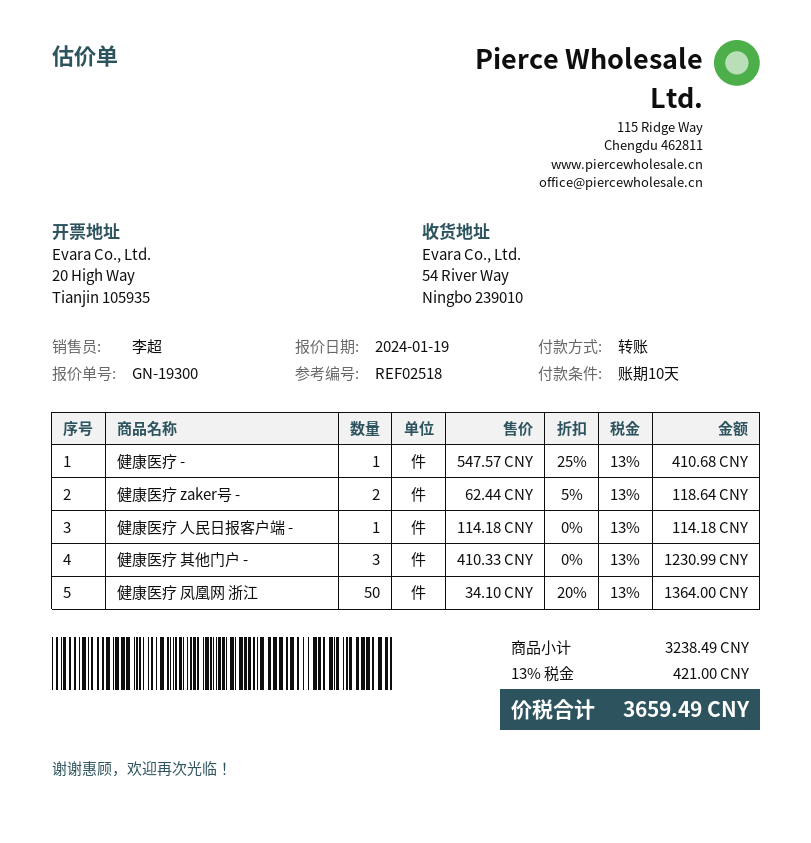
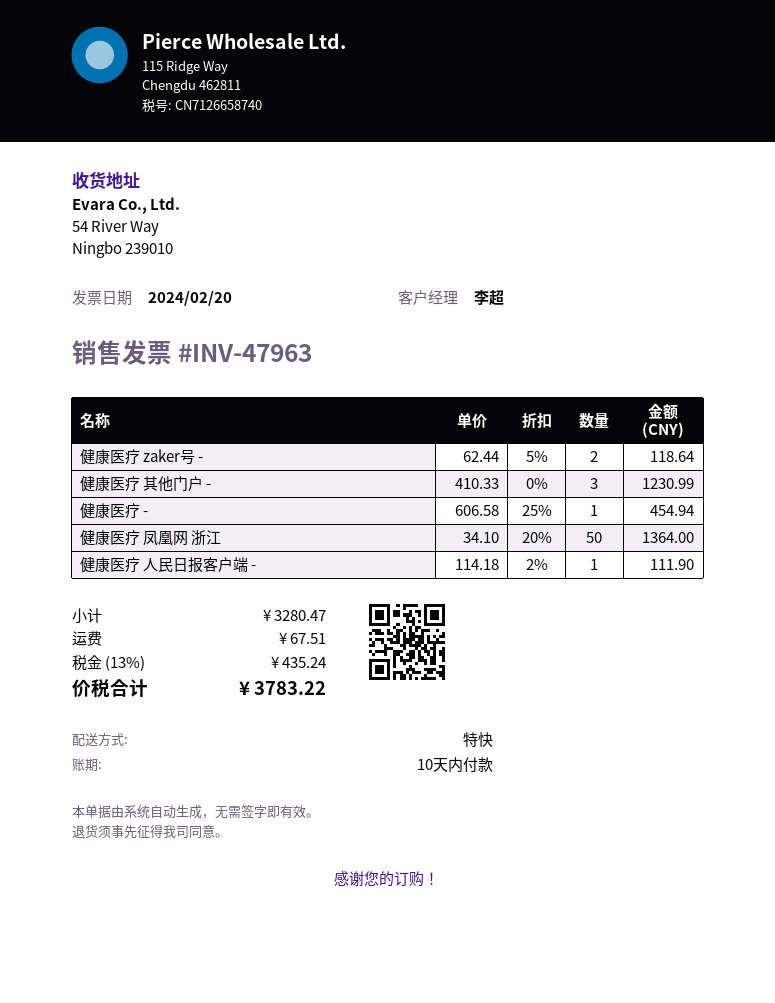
健康医疗 -: 1 x 547.57 - 25% = 410.68 -> 1 x 606.58 - 25% = 454.94
健康医疗 人民日报客户端 -: 1 x 114.18 = 114.18 -> 1 x 114.18 - 2% = 111.90
subtotal: 3238.49 -> 3280.47
shipping: none -> 67.51
tax: 13% = 421.00 -> 13% = 435.24
total: 3659.49 -> 3783.22

